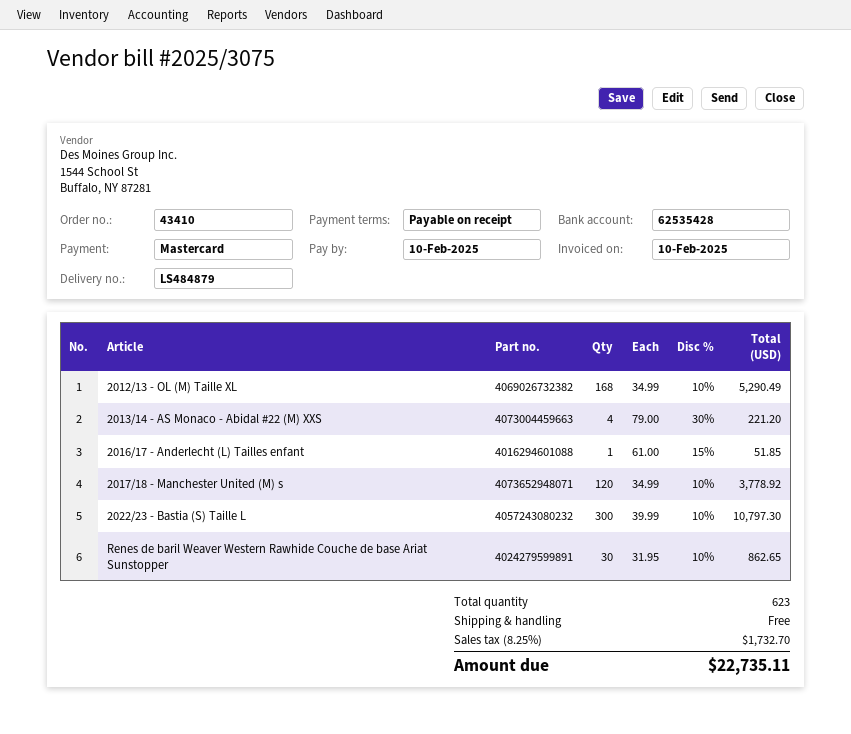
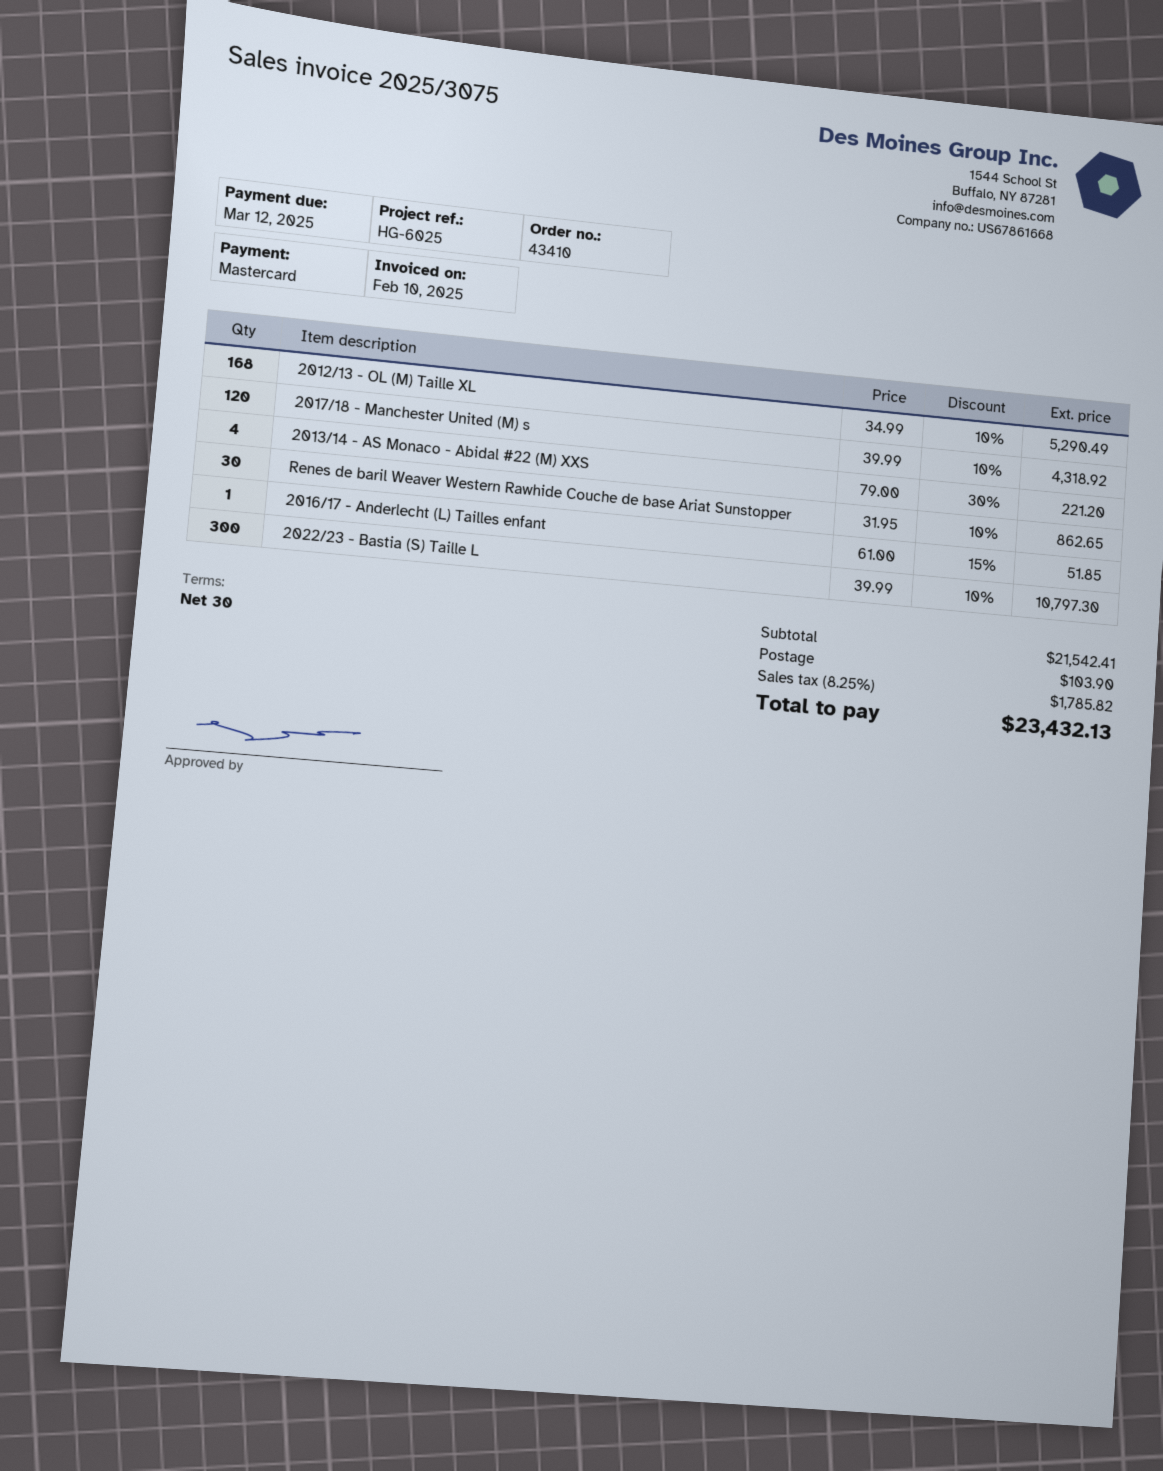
payment terms: on receipt -> 30 days
due date: 2025-02-10 -> 2025-03-12
2017/18 - Manchester United (M) s: 120 x 34.99 - 10% = 3778.92 -> 120 x 39.99 - 10% = 4318.92
shipping: 0.00 -> 103.90
tax: 8.25% = 1732.70 -> 8.25% = 1785.82
total: 22735.11 -> 23432.13

